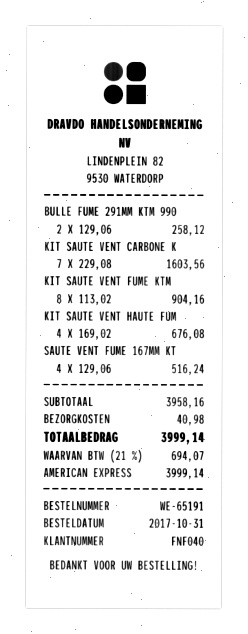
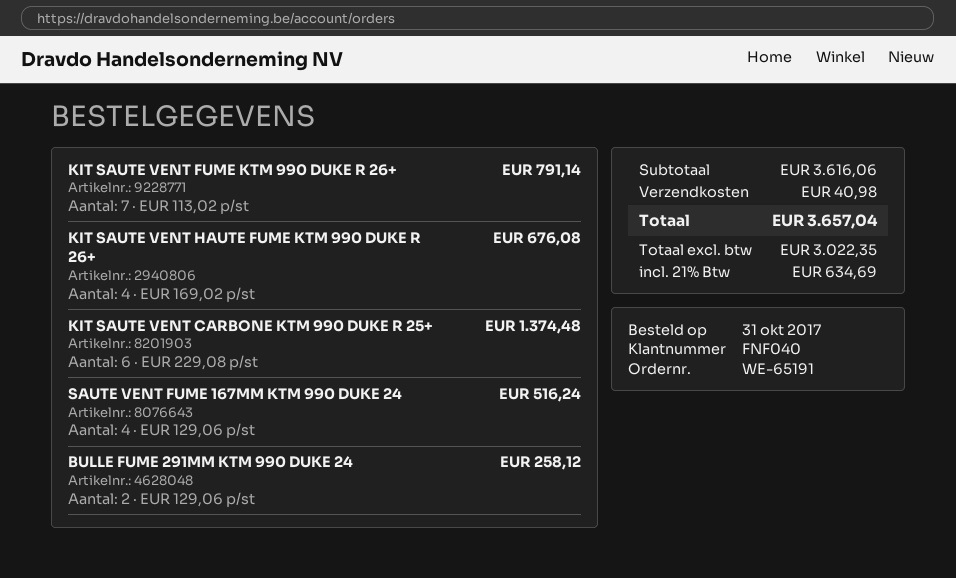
KIT SAUTE VENT CARBONE K: 7 x 229.08 = 1603.56 -> 6 x 229.08 = 1374.48
KIT SAUTE VENT FUME KTM: 8 x 113.02 = 904.16 -> 7 x 113.02 = 791.14
subtotal: 3958.16 -> 3616.06
tax: 21% = 694.07 -> 21% = 634.69
total: 3999.14 -> 3657.04

